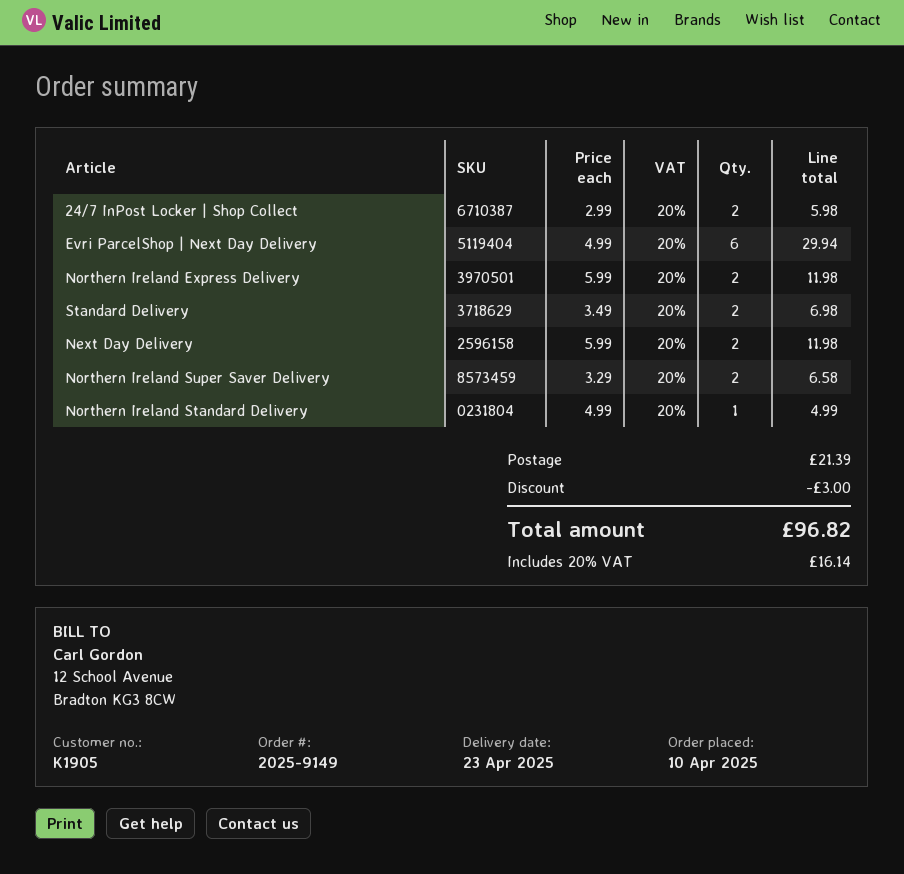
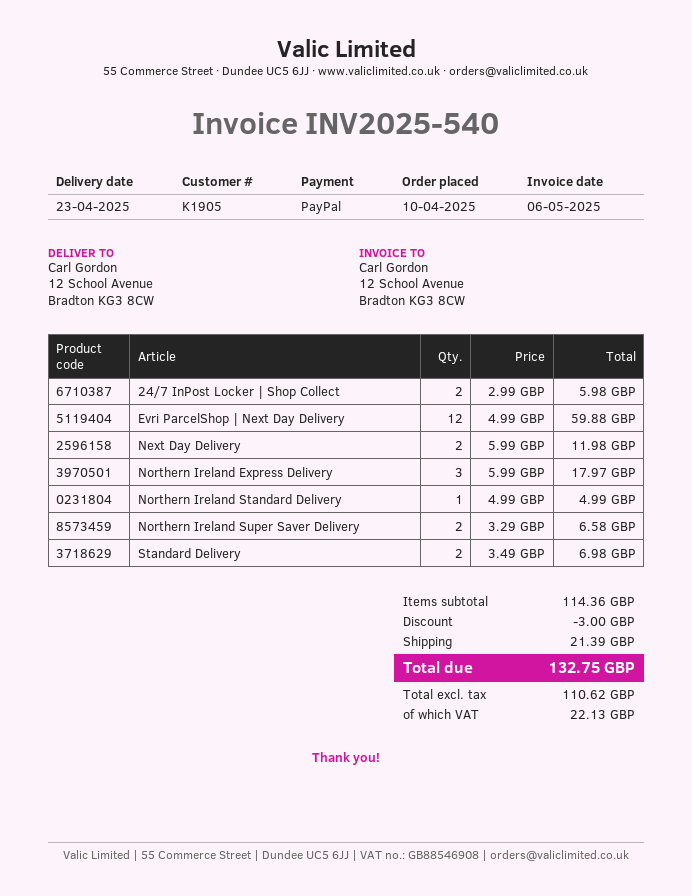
Evri ParcelShop | Next Day Delivery: 6 x 4.99 = 29.94 -> 12 x 4.99 = 59.88
Northern Ireland Express Delivery: 2 x 5.99 = 11.98 -> 3 x 5.99 = 17.97
tax: 16.14 -> 22.13
total: 96.82 -> 132.75

